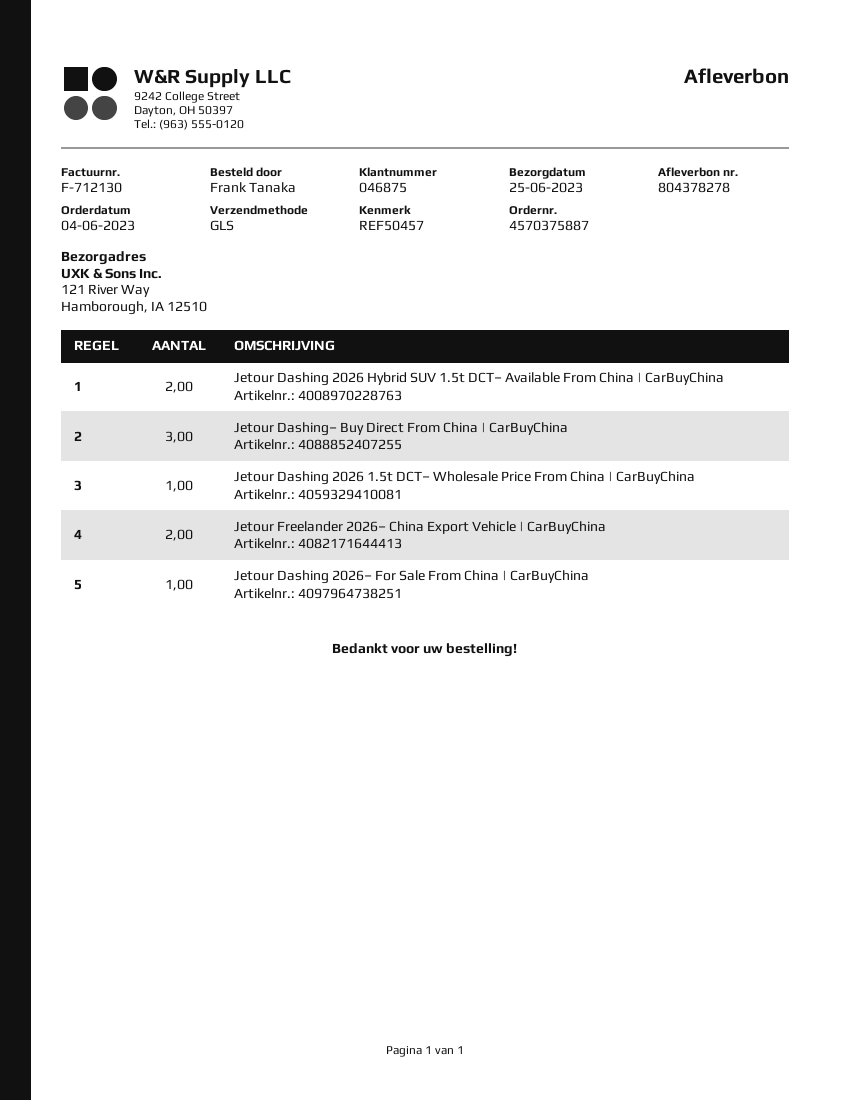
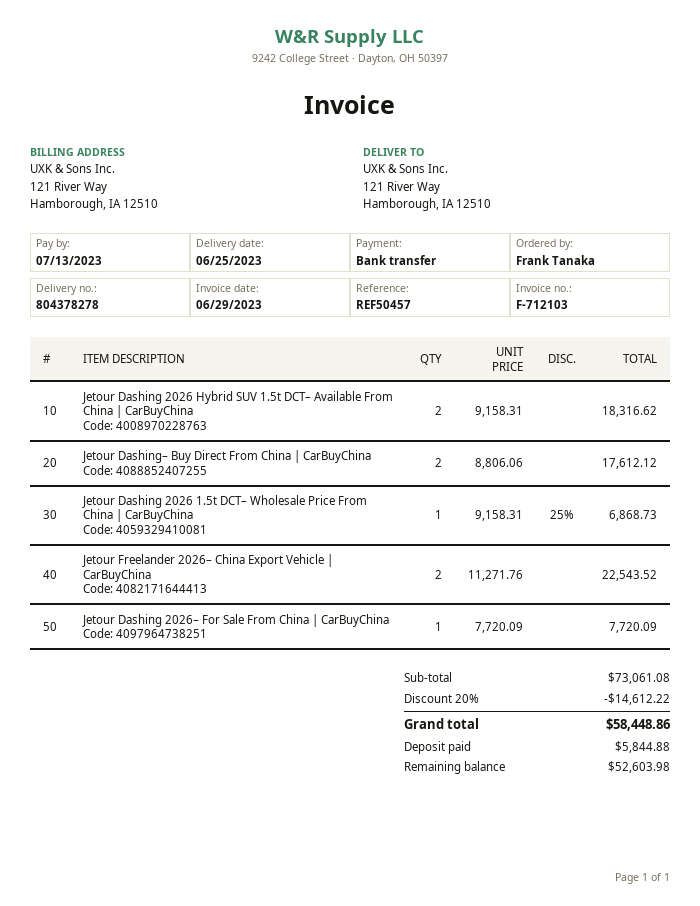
invoice number: F-712130 -> F-712103
Jetour Dashing– Buy Direct From China | CarBuyChina: 3 -> 2

